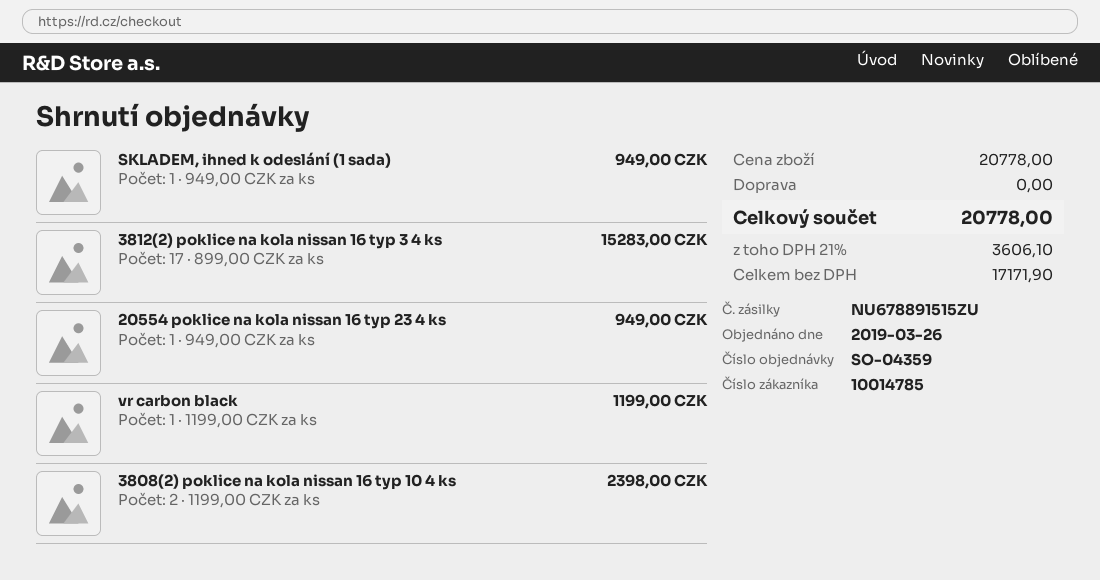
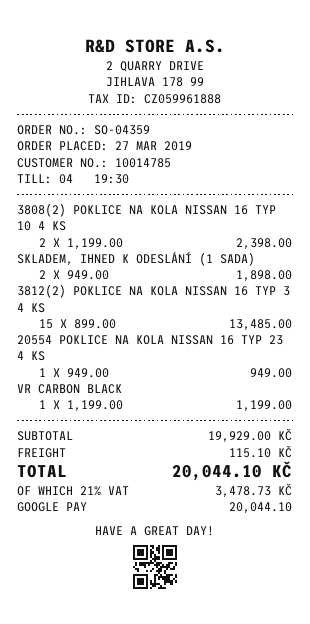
order date: 2019-03-26 -> 2019-03-27
SKLADEM, ihned k odeslání (1 sada): 1 x 949.00 = 949.00 -> 2 x 949.00 = 1898.00
3812(2) poklice na kola nissan 16 typ 3 4 ks: 17 x 899.00 = 15283.00 -> 15 x 899.00 = 13485.00
subtotal: 20778.00 -> 19929.00
shipping: 0.00 -> 115.10
tax: 21% = 3606.10 -> 21% = 3478.73
total: 20778.00 -> 20044.10

